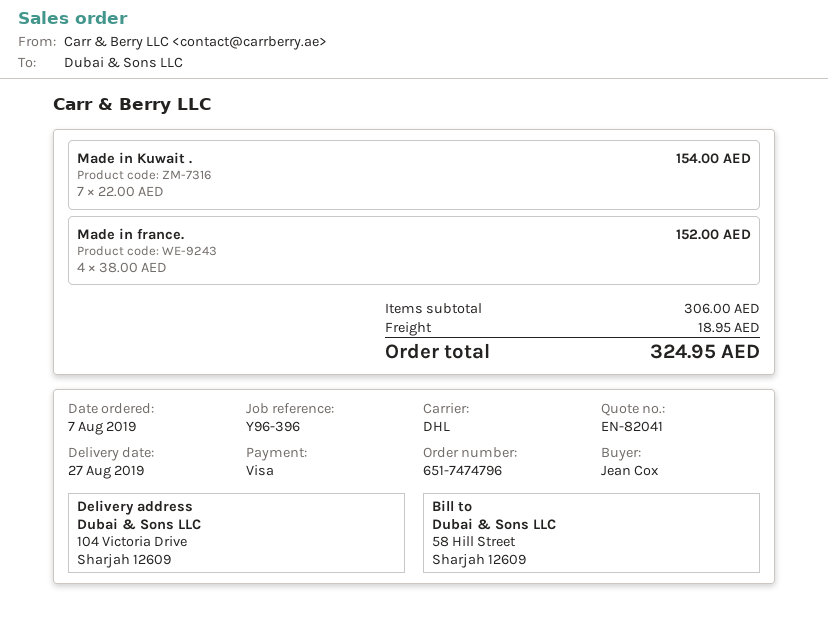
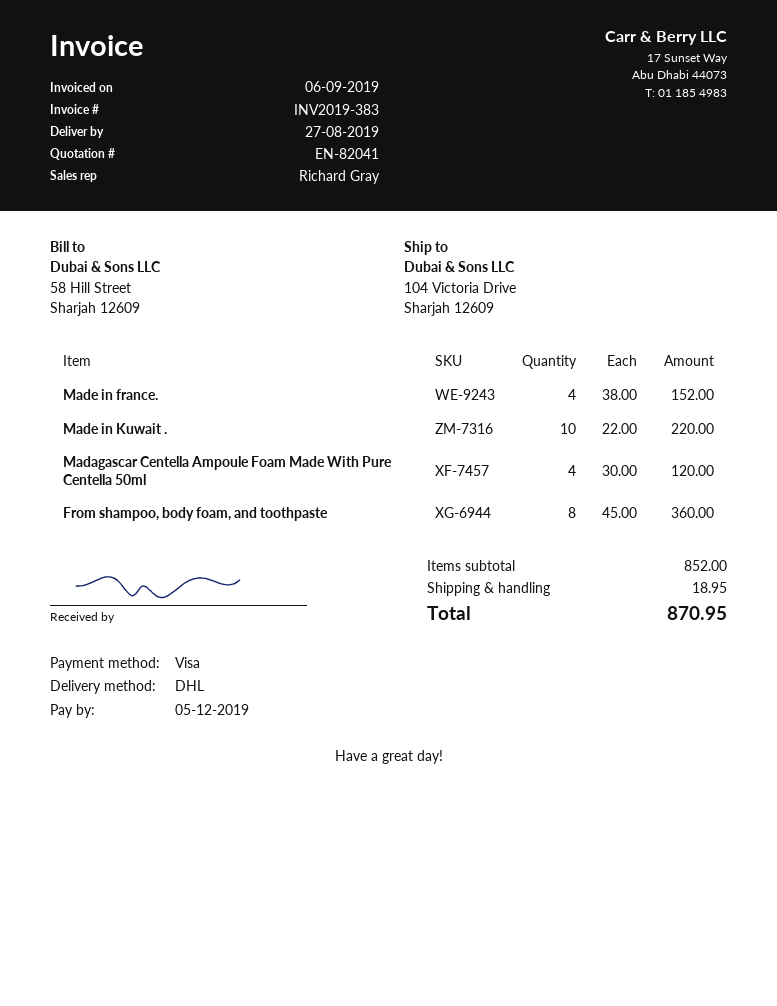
Made in Kuwait .: 7 x 22.00 = 154.00 -> 10 x 22.00 = 220.00
Madagascar Centella Ampoule Foam Made With Pure Centella 50ml: none -> 4 x 30.00 = 120.00
From shampoo, body foam, and toothpaste: none -> 8 x 45.00 = 360.00
subtotal: 306.00 -> 852.00
total: 324.95 -> 870.95

